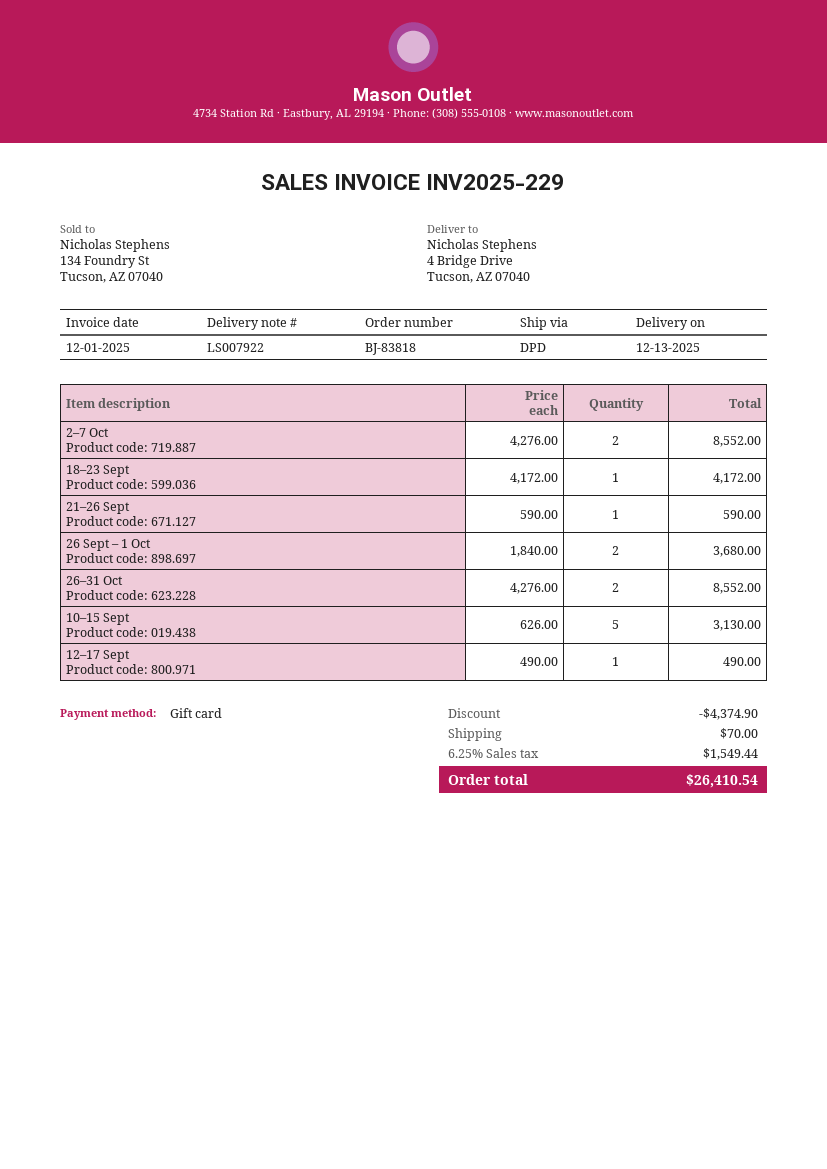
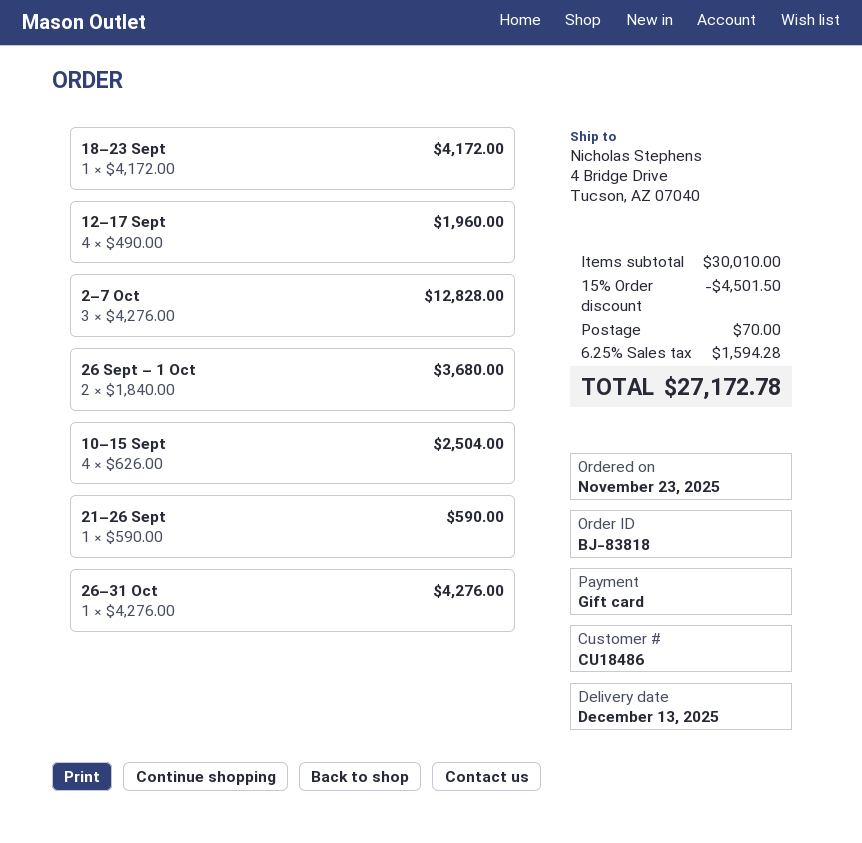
2–7 Oct: 2 x 4276.00 = 8552.00 -> 3 x 4276.00 = 12828.00
26–31 Oct: 2 x 4276.00 = 8552.00 -> 1 x 4276.00 = 4276.00
10–15 Sept: 5 x 626.00 = 3130.00 -> 4 x 626.00 = 2504.00
12–17 Sept: 1 x 490.00 = 490.00 -> 4 x 490.00 = 1960.00
discount: 4374.90 -> 4501.50
tax: 6.25% = 1549.44 -> 6.25% = 1594.28
total: 26410.54 -> 27172.78

